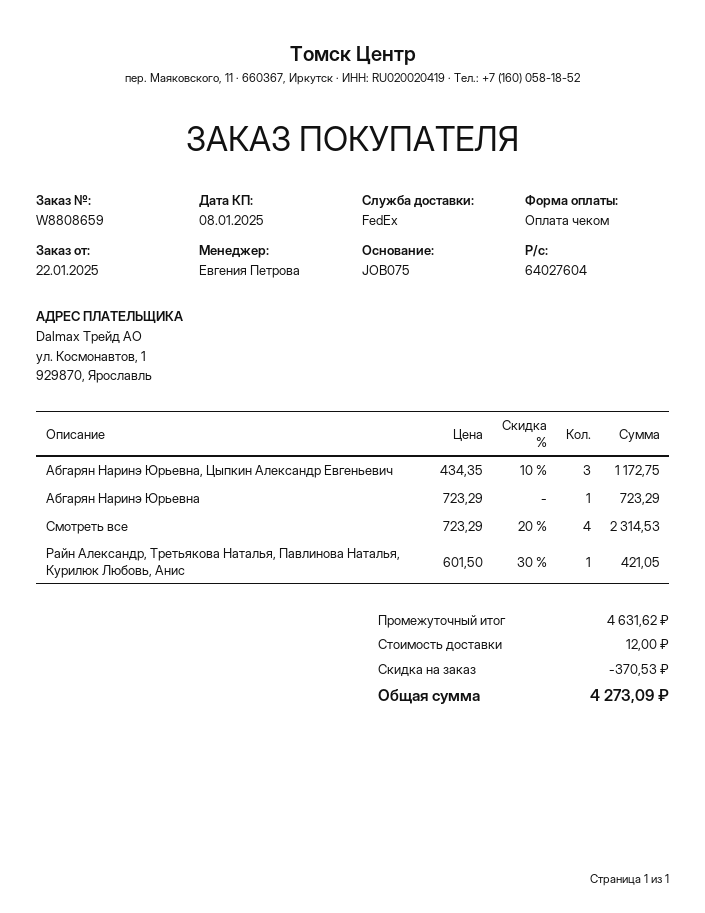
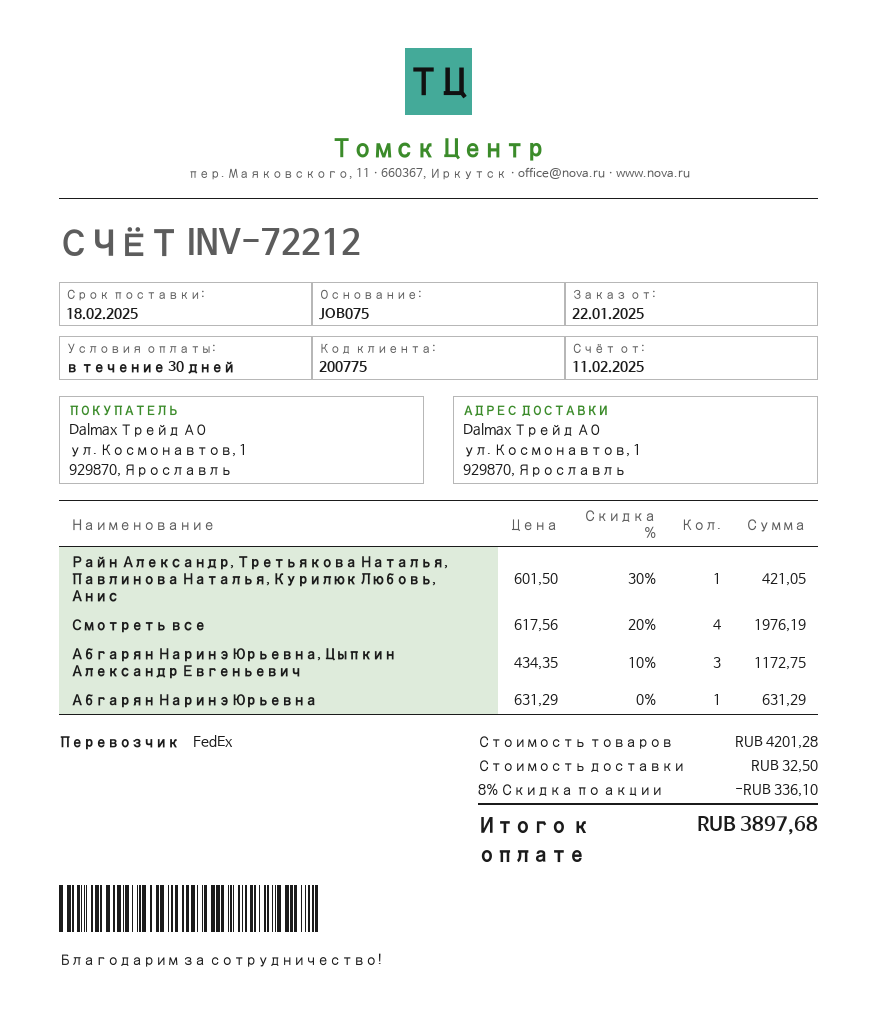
Абгарян Наринэ Юрьевна: 1 x 723.29 = 723.29 -> 1 x 631.29 = 631.29
Смотреть все: 4 x 723.29 - 20% = 2314.53 -> 4 x 617.56 - 20% = 1976.19
subtotal: 4631.62 -> 4201.28
discount: 370.53 -> 336.10
shipping: 12.00 -> 32.50
total: 4273.09 -> 3897.68

